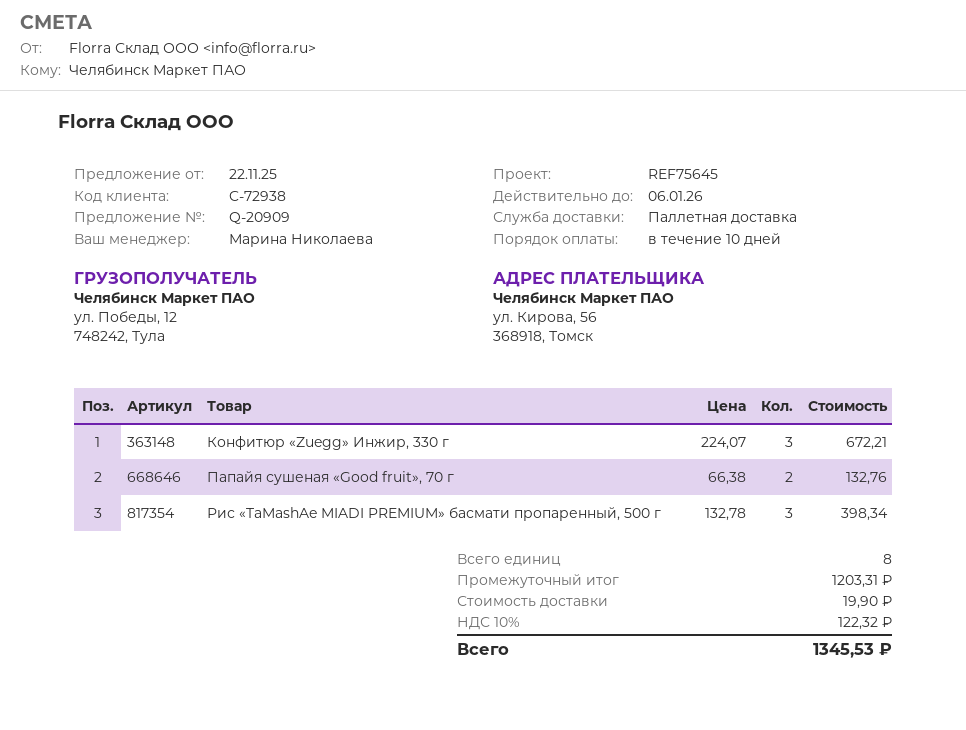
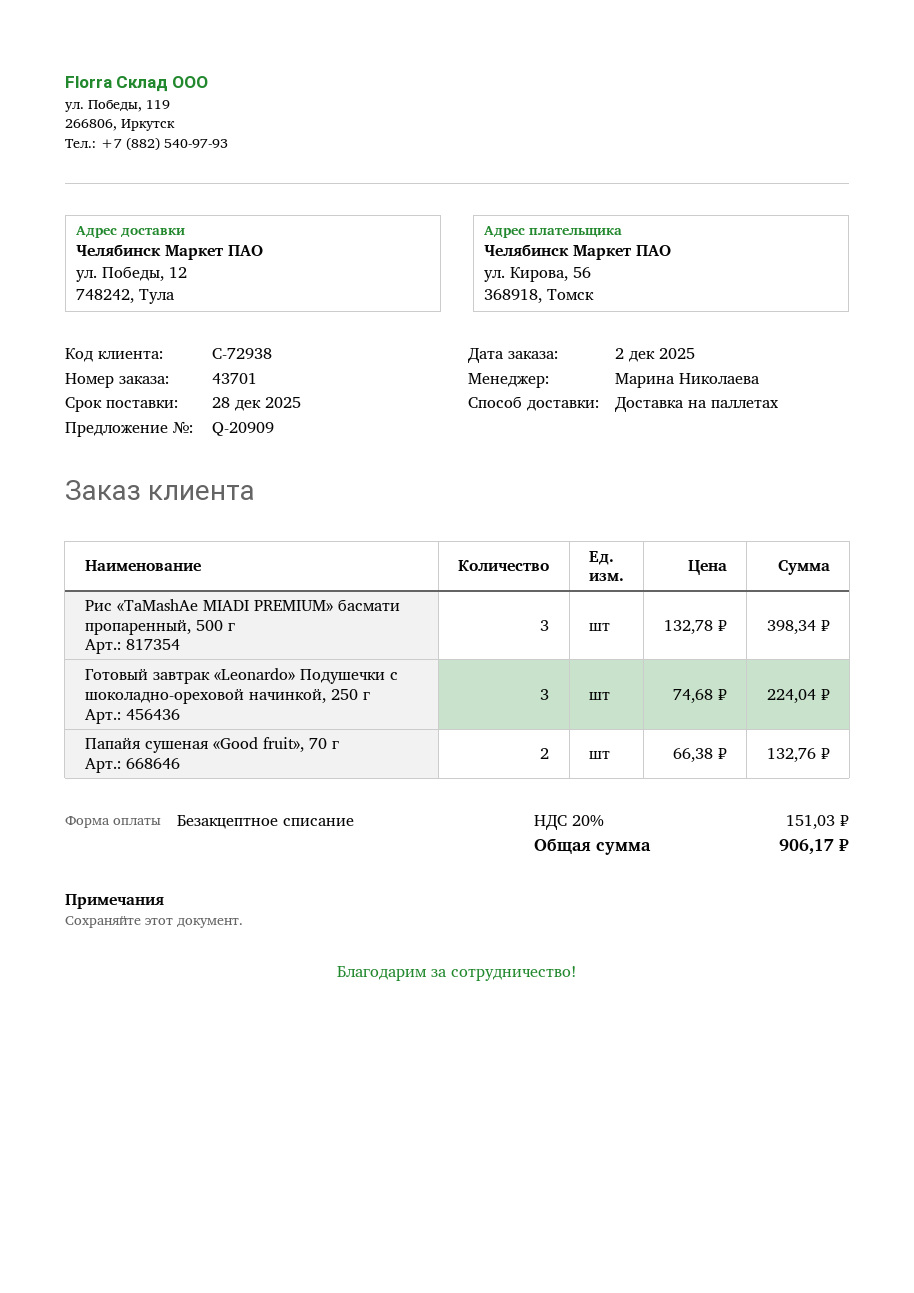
Конфитюр «Zuegg» Инжир, 330 г: 3 x 224.07 = 672.21 -> none
Готовый завтрак «Leonardo» Подушечки с шоколадно-ореховой начинкой, 250 г: none -> 3 x 74.68 = 224.04
shipping: 19.90 -> none
tax: 10% = 122.32 -> 20% = 151.03
total: 1345.53 -> 906.17

